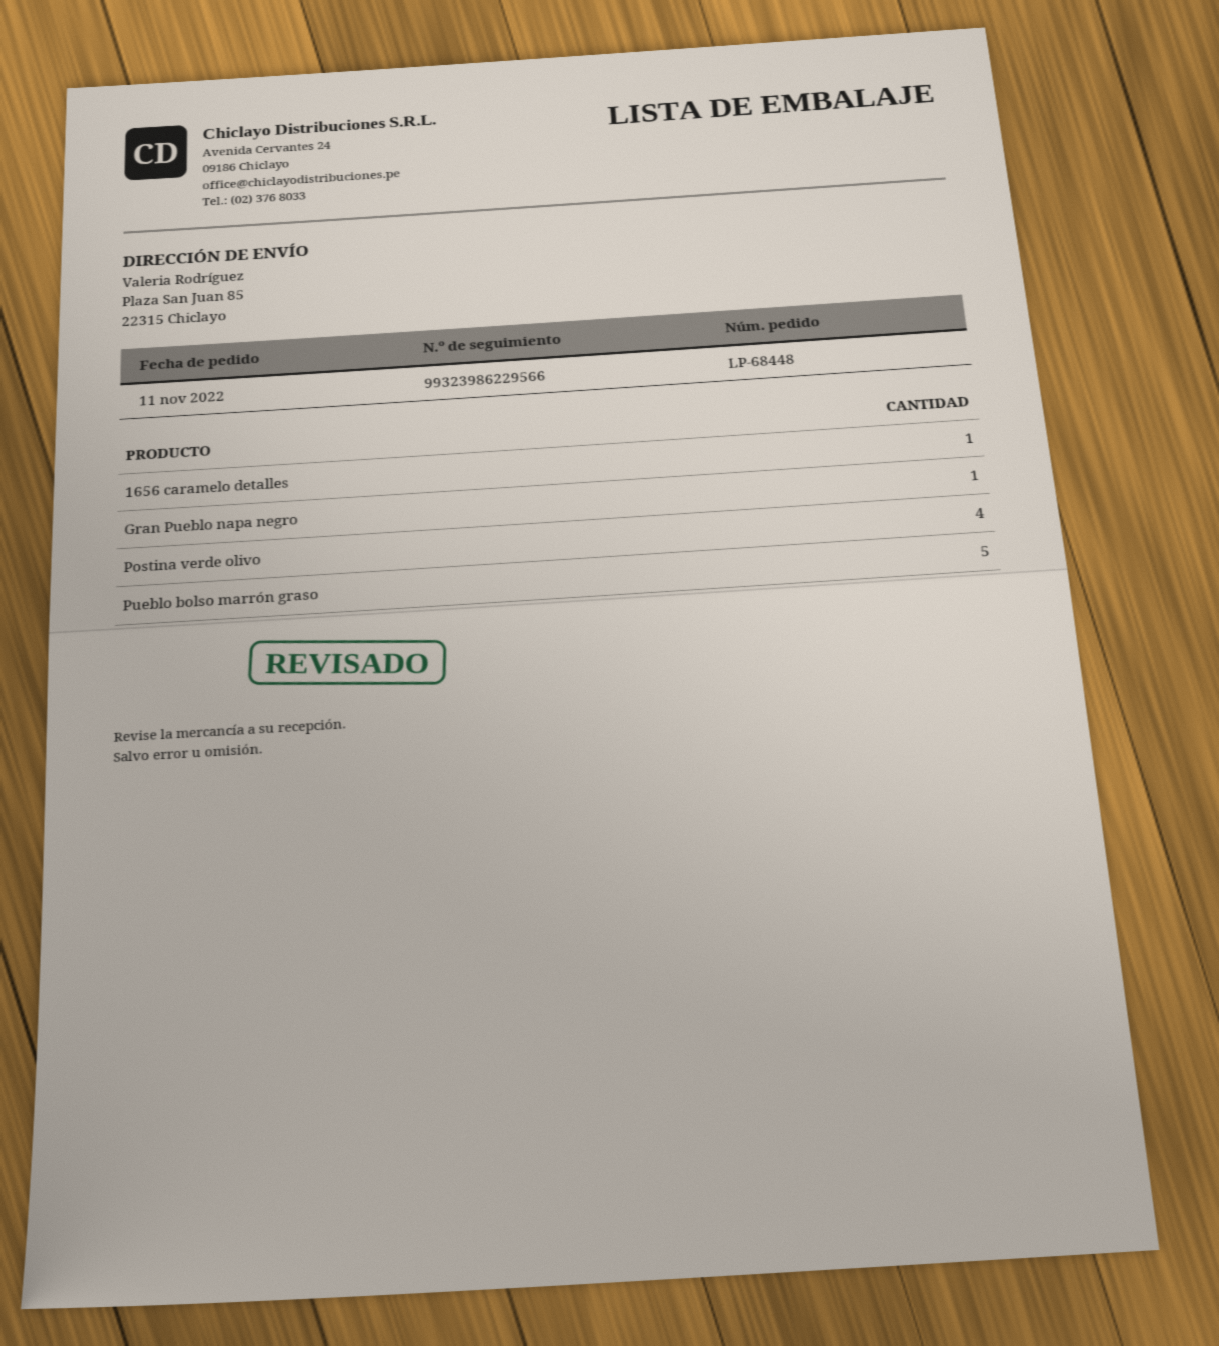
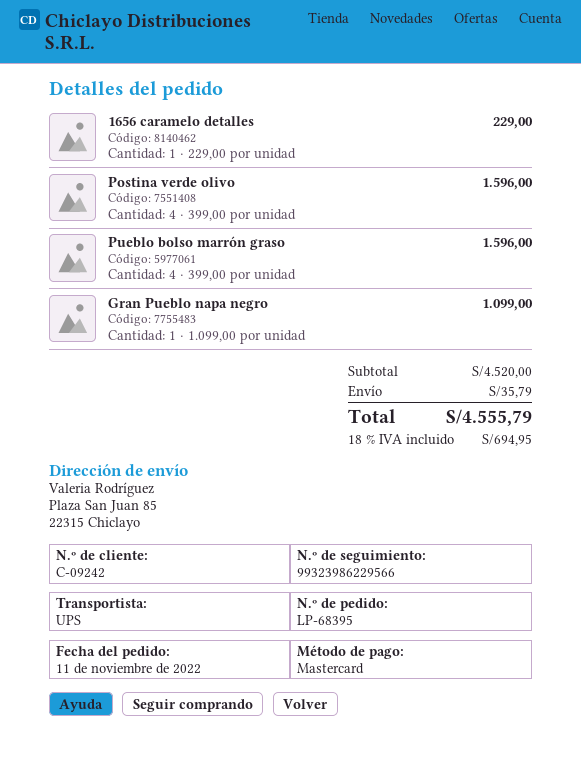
order number: LP-68448 -> LP-68395
Pueblo bolso marrón graso: 5 -> 4

